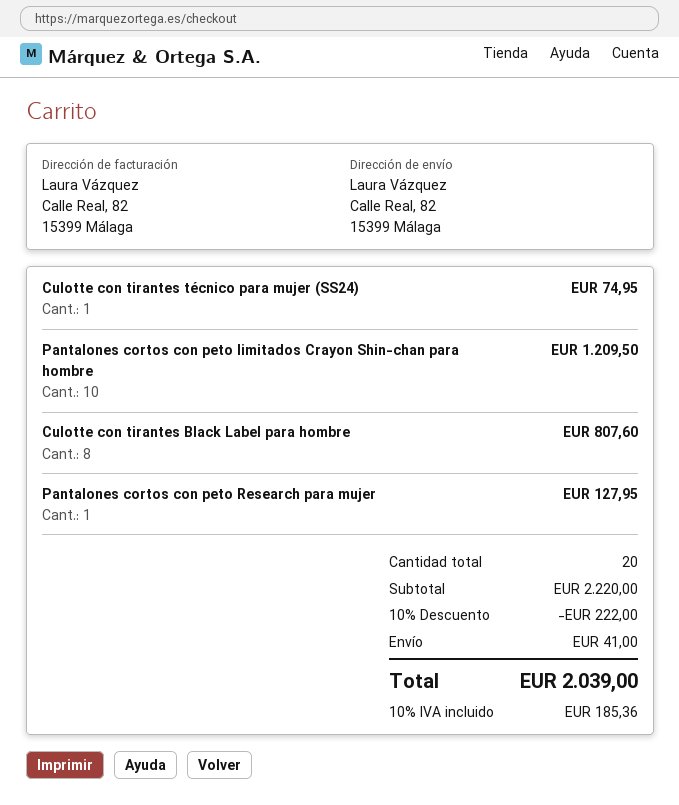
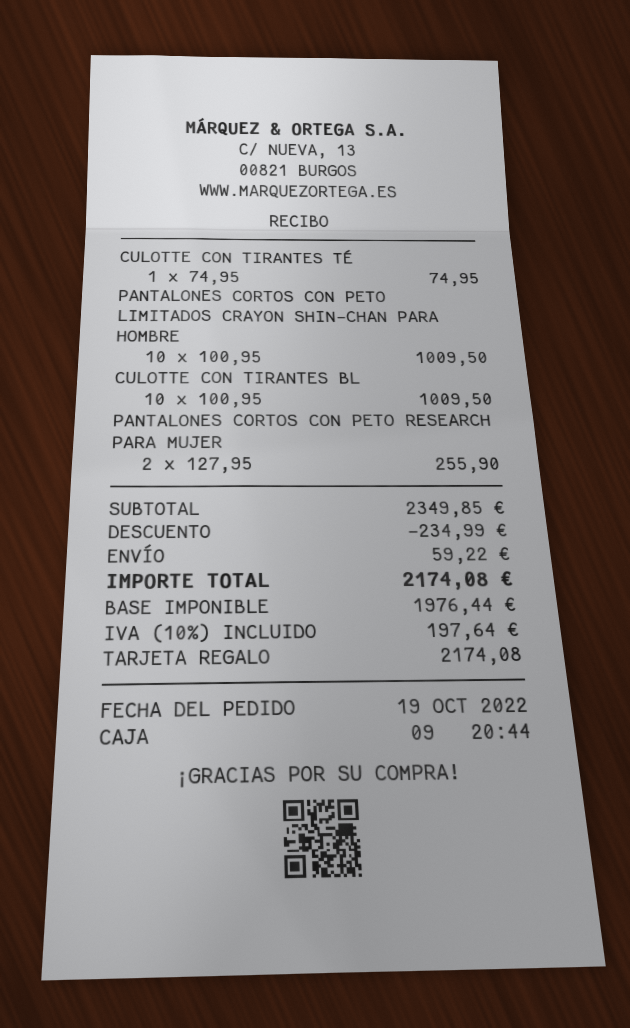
Pantalones cortos con peto limitados Crayon Shin-chan para hombre: 10 for 1209.50 -> 10 for 1009.50
Culotte con tirantes Black Label para hombre: 8 for 807.60 -> 10 for 1009.50
Pantalones cortos con peto Research para mujer: 1 for 127.95 -> 2 for 255.90
subtotal: 2220.00 -> 2349.85
discount: 222.00 -> 234.99
shipping: 41.00 -> 59.22
tax: 10% = 185.36 -> 10% = 197.64
total: 2039.00 -> 2174.08

